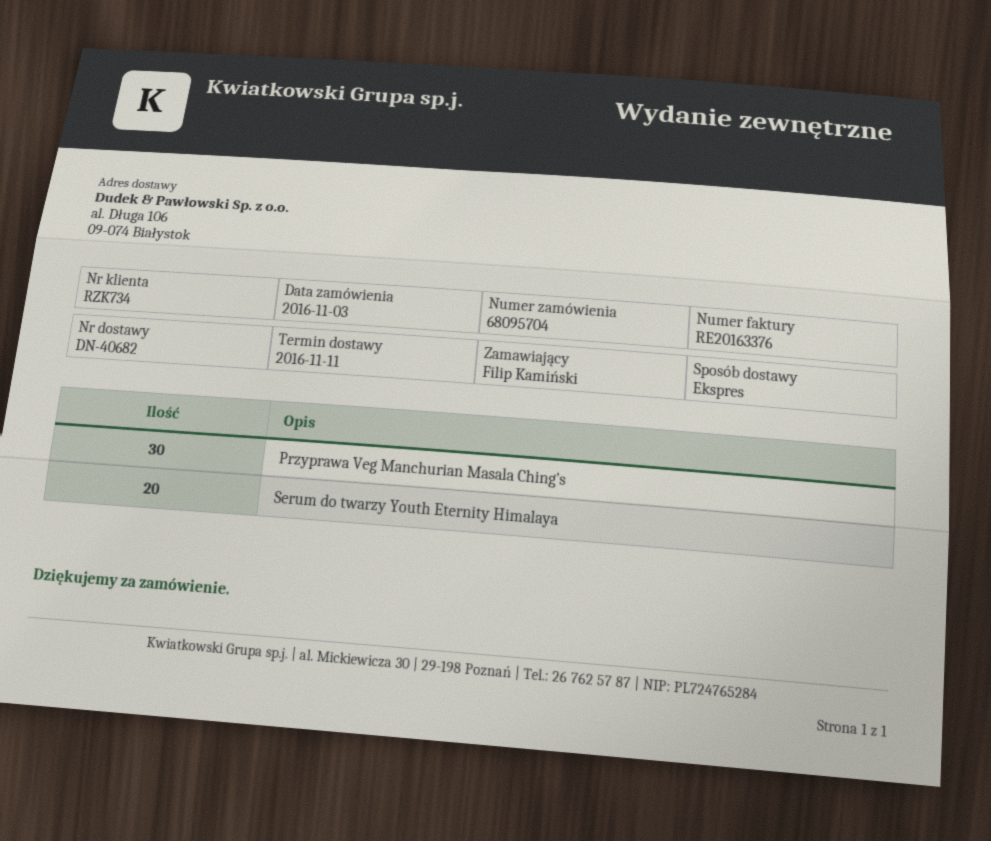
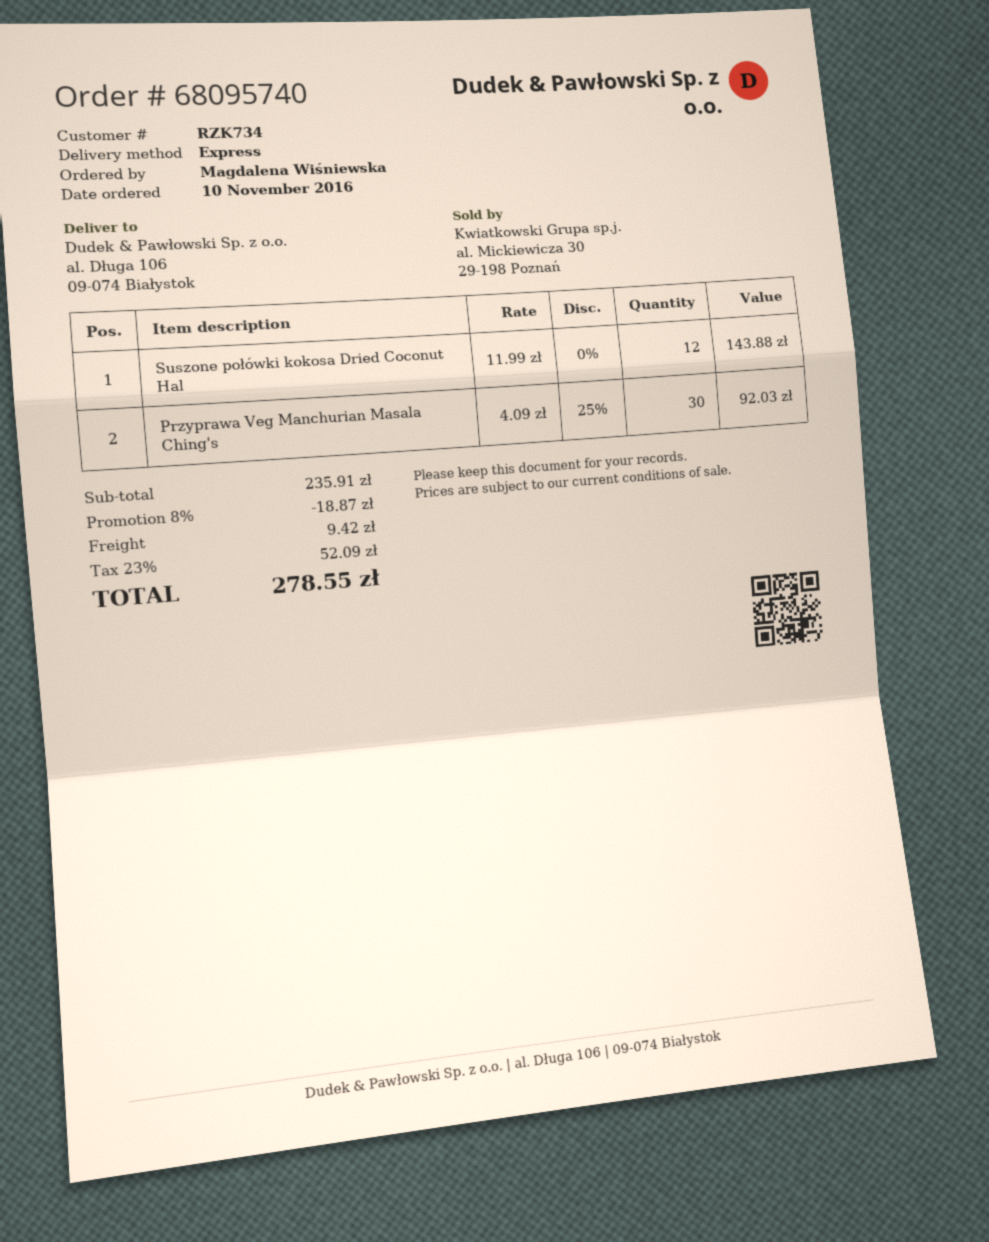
order number: 68095704 -> 68095740
order date: 2016-11-03 -> 2016-11-10
ordered by: Filip Kamiński -> Magdalena Wiśniewska
Serum do twarzy Youth Eternity Himalaya: 20 -> none
Suszone połówki kokosa Dried Coconut Hal: none -> 12

